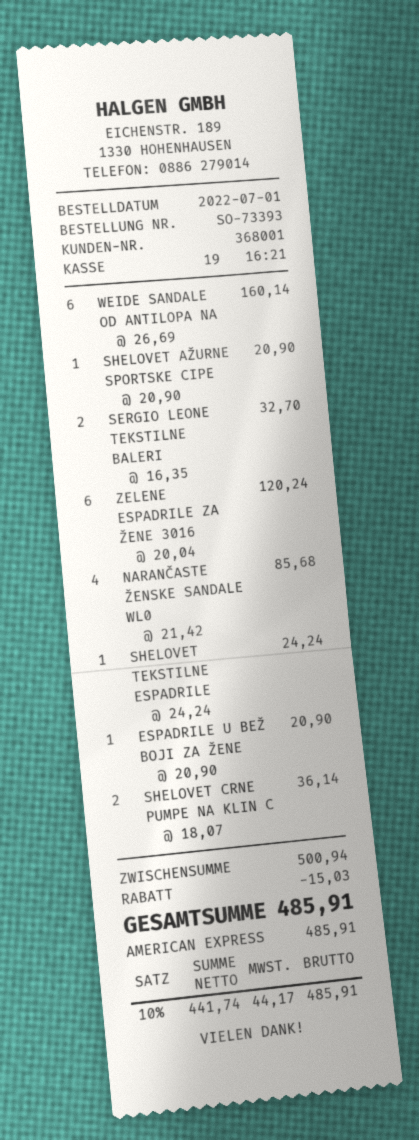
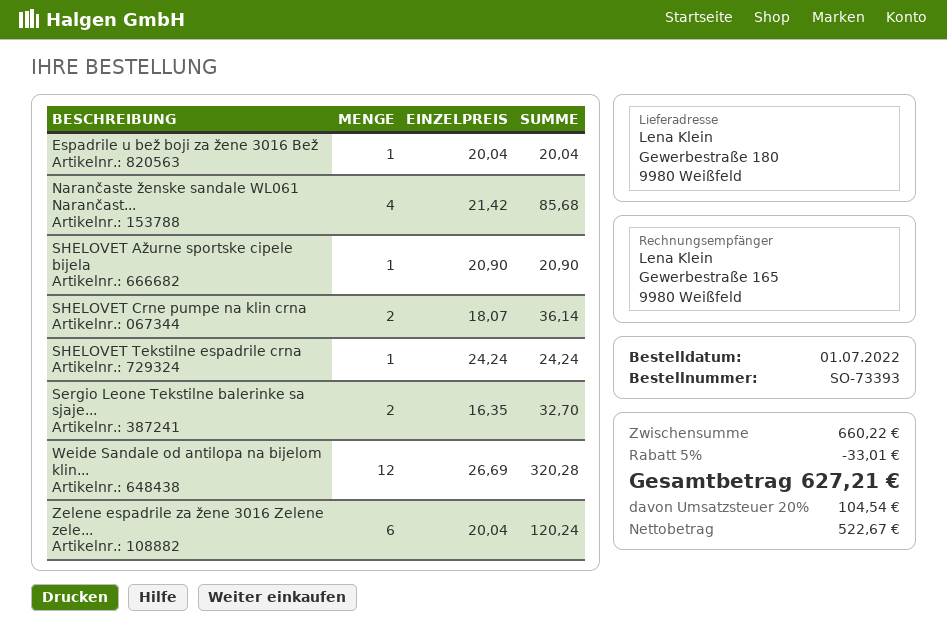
WEIDE SANDALE OD ANTILOPA NA: 6 x 26.69 = 160.14 -> 12 x 26.69 = 320.28
ESPADRILE U BEŽ BOJI ZA ŽENE: 1 x 20.90 = 20.90 -> 1 x 20.04 = 20.04
subtotal: 500.94 -> 660.22
discount: 15.03 -> 33.01
net: 441.74 -> 522.67
tax: 10% = 44.17 -> 20% = 104.54
total: 485.91 -> 627.21

